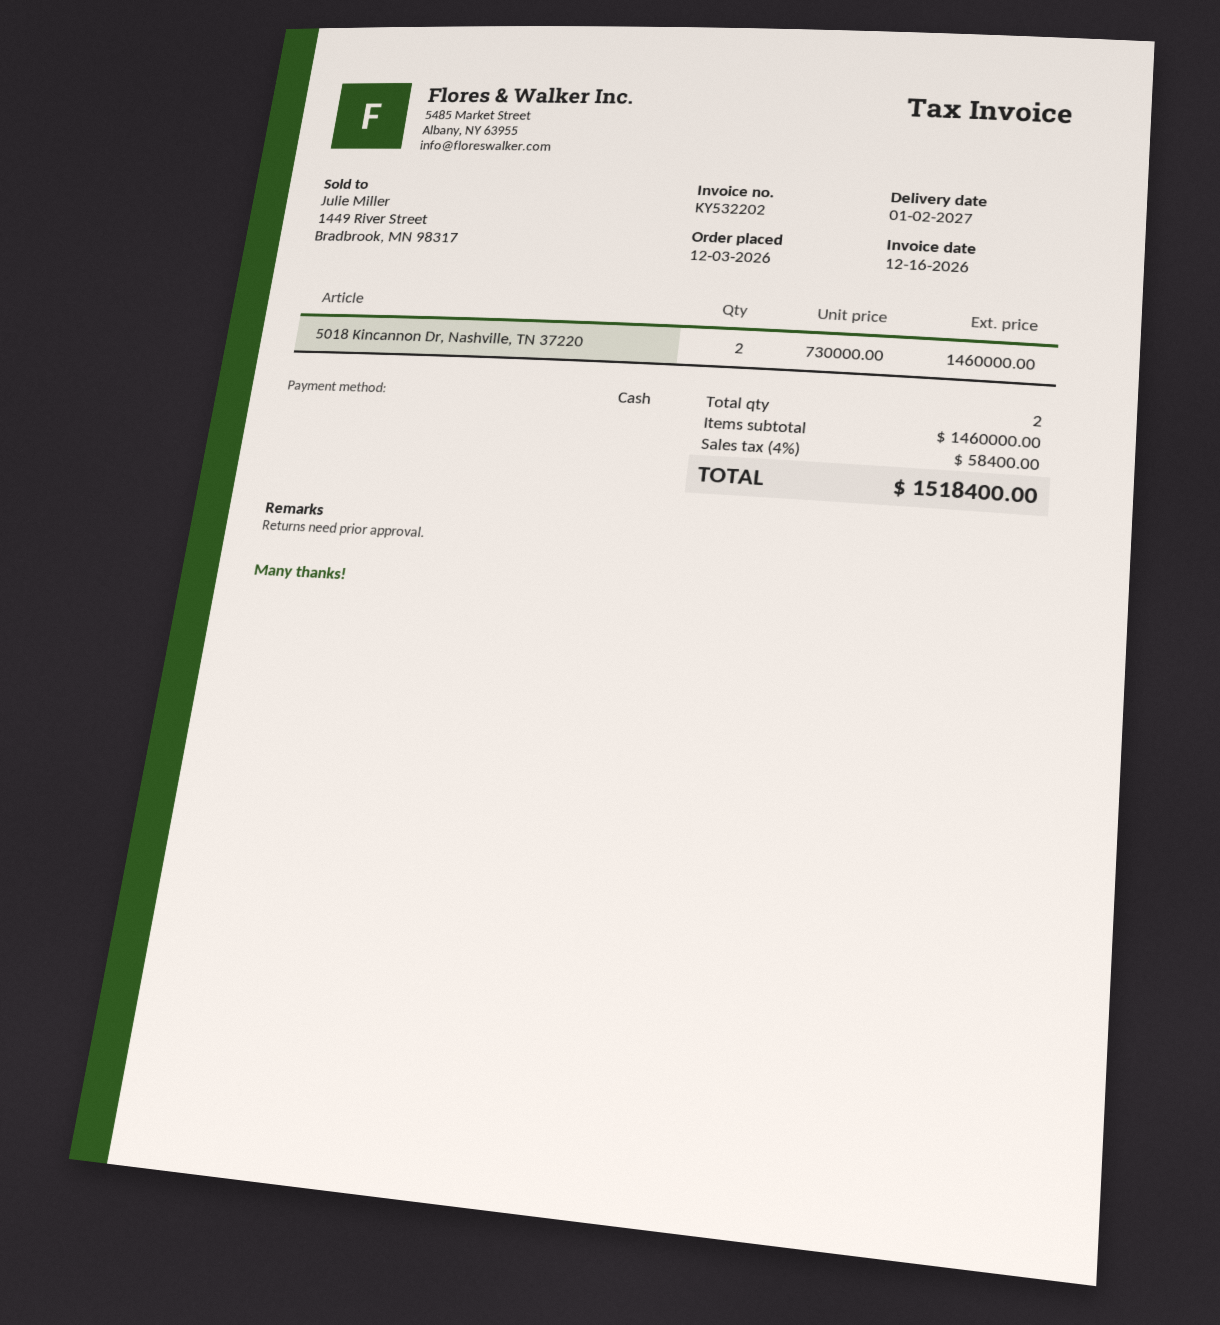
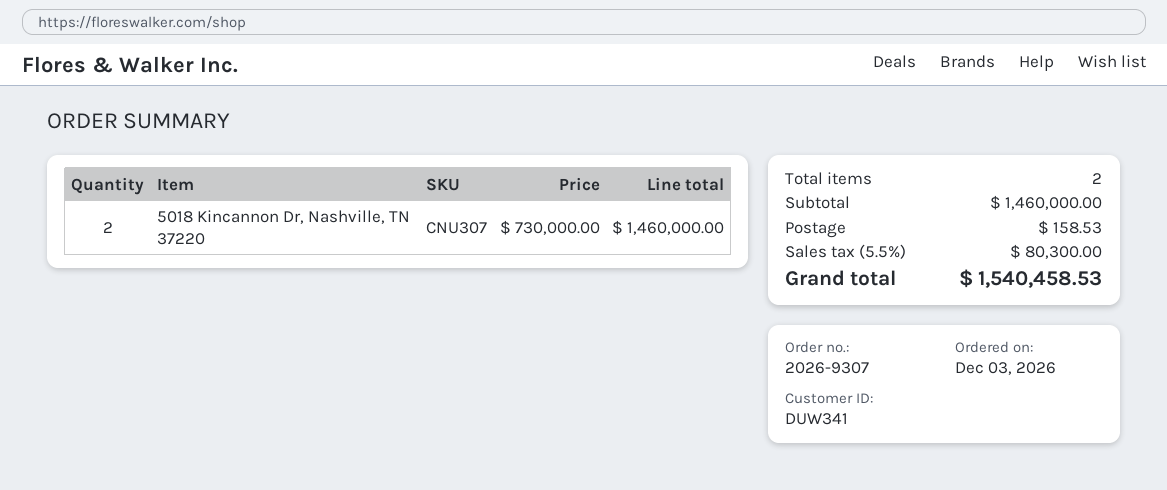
shipping: none -> 158.53
tax: 4% = 58400.00 -> 5.5% = 80300.00
total: 1518400.00 -> 1540458.53

